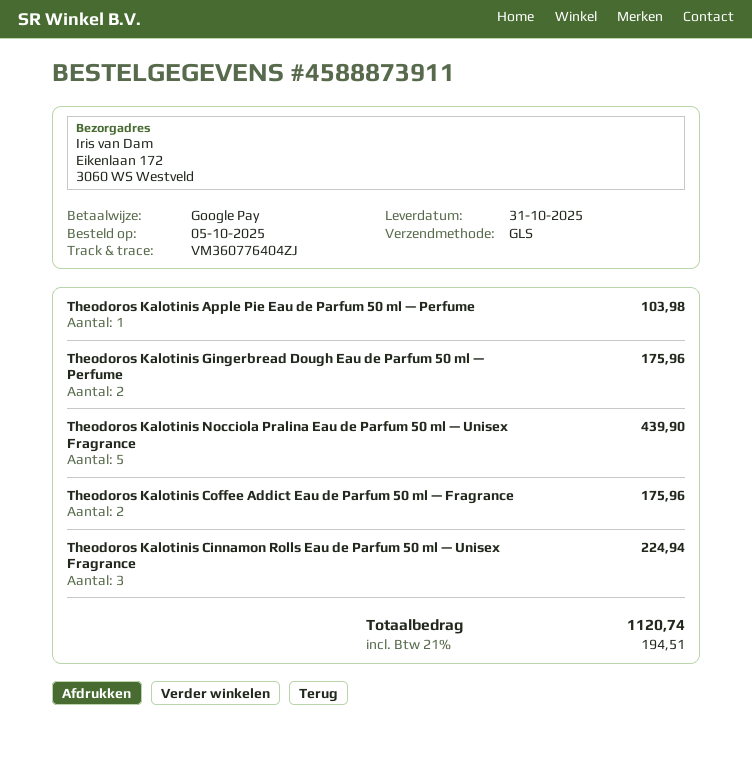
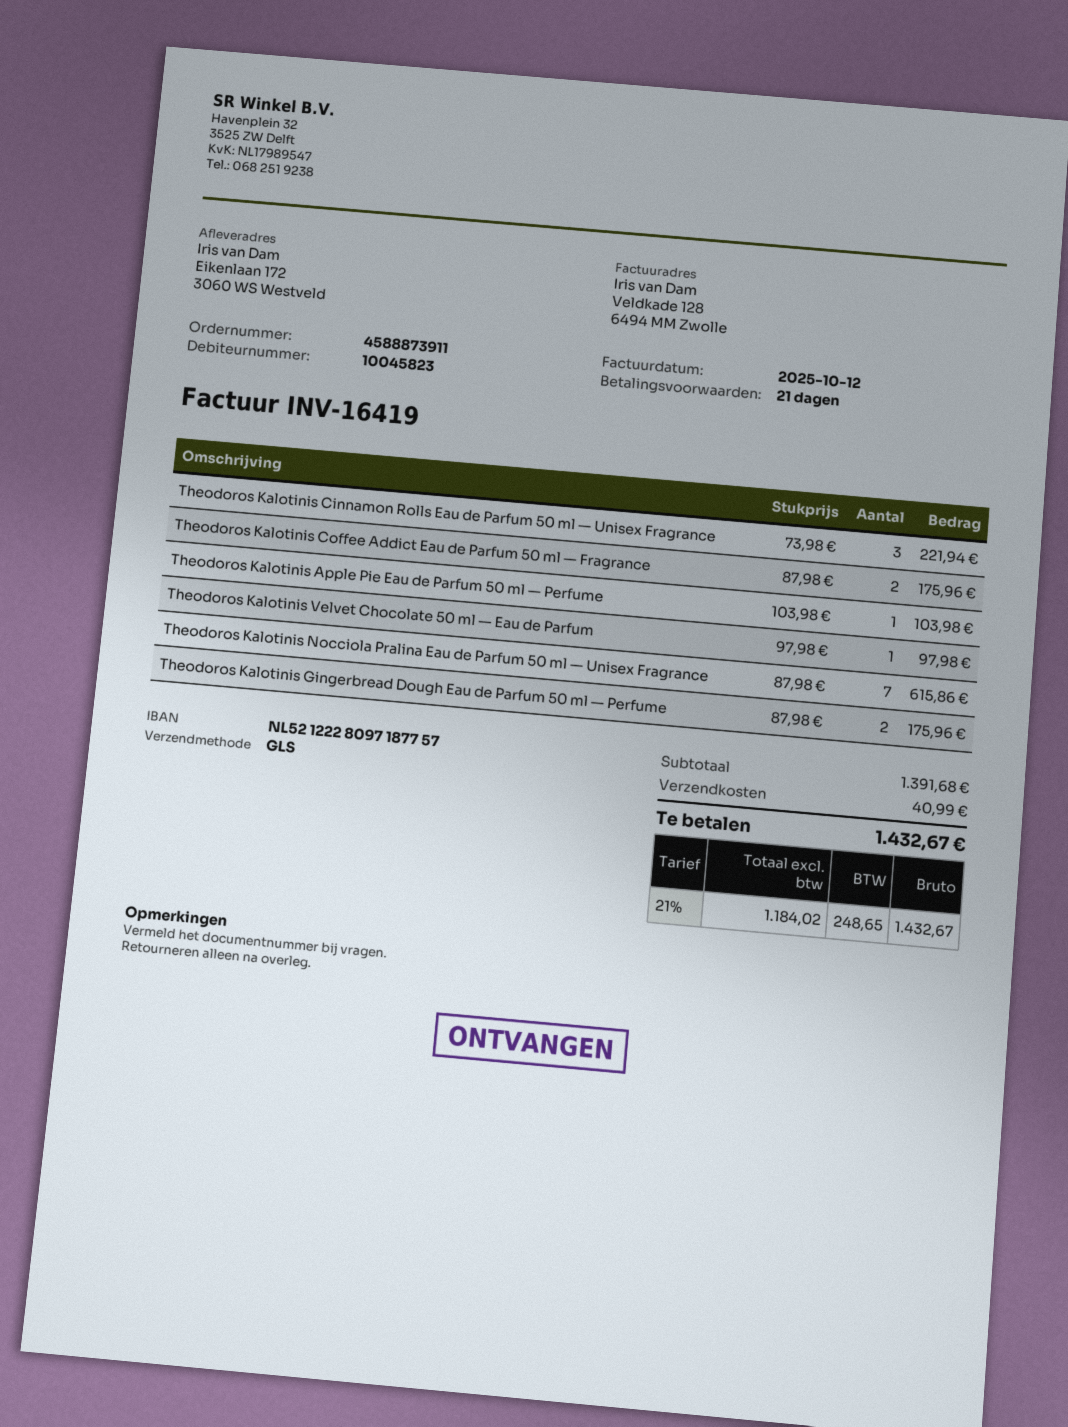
Theodoros Kalotinis Nocciola Pralina Eau de Parfum 50 ml — Unisex Fragrance: 5 for 439.90 -> 7 for 615.86
Theodoros Kalotinis Cinnamon Rolls Eau de Parfum 50 ml — Unisex Fragrance: 3 for 224.94 -> 3 for 221.94
Theodoros Kalotinis Velvet Chocolate 50 ml — Eau de Parfum: none -> 1 for 97.98
shipping: none -> 40.99
tax: 21% = 194.51 -> 21% = 248.65
total: 1120.74 -> 1432.67

